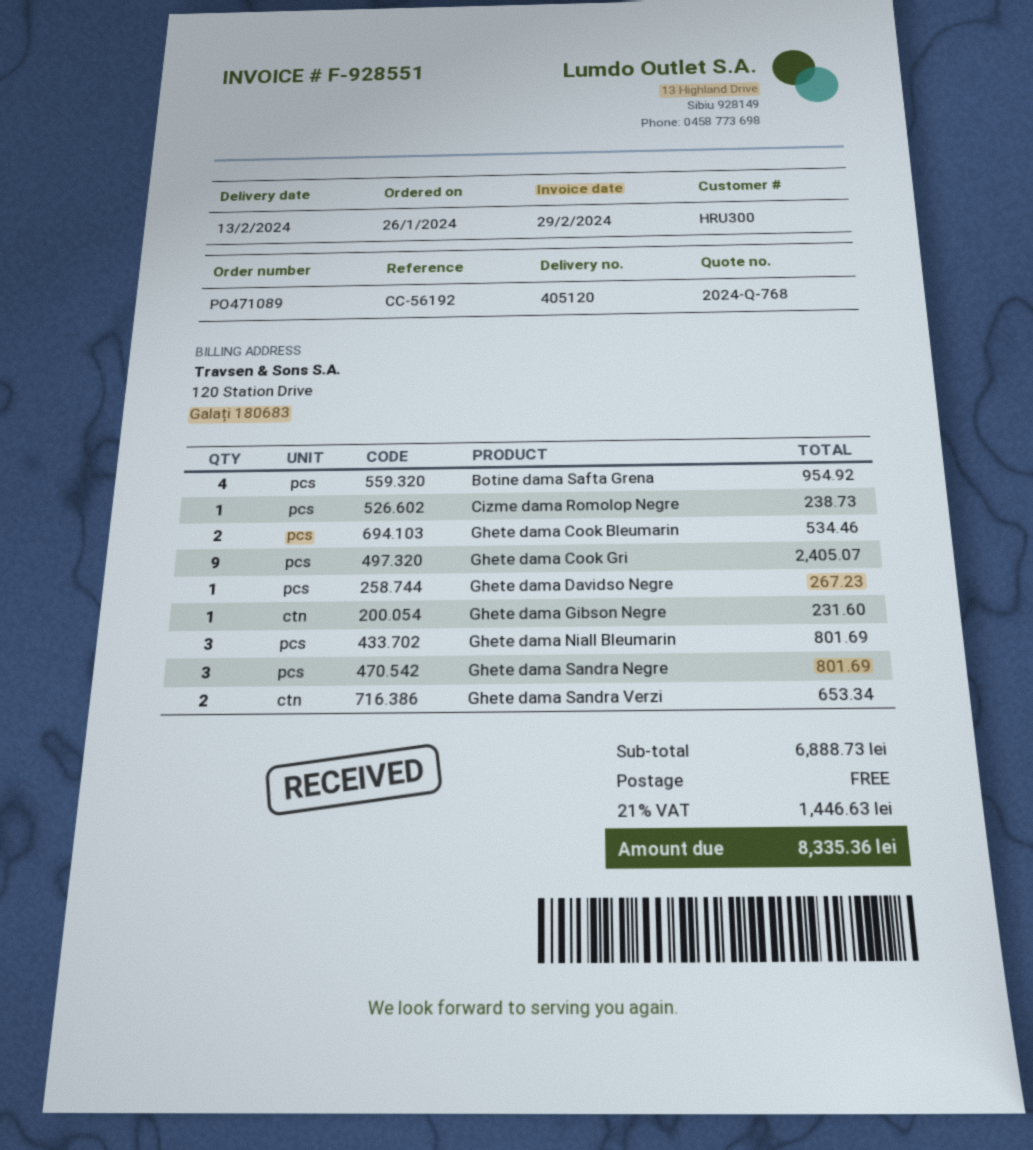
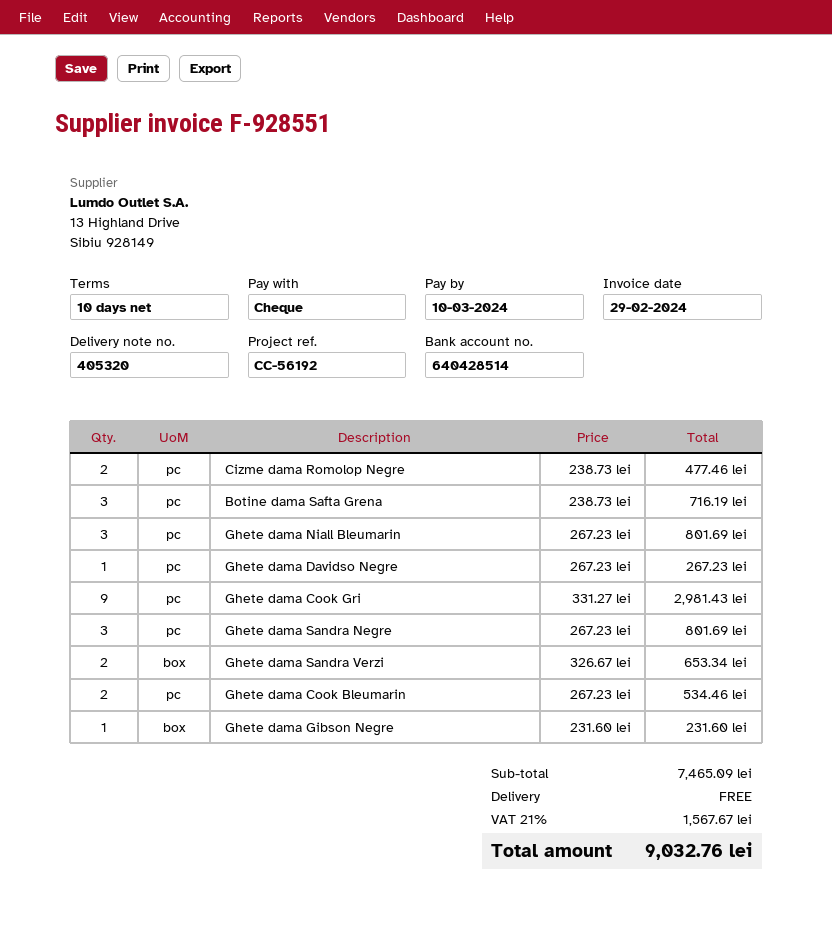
delivery note number: 405120 -> 405320
Botine dama Safta Grena: 4 for 954.92 -> 3 for 716.19
Cizme dama Romolop Negre: 1 for 238.73 -> 2 for 477.46
Ghete dama Cook Gri: 9 for 2405.07 -> 9 for 2981.43
subtotal: 6888.73 -> 7465.09
tax: 21% = 1446.63 -> 21% = 1567.67
total: 8335.36 -> 9032.76

